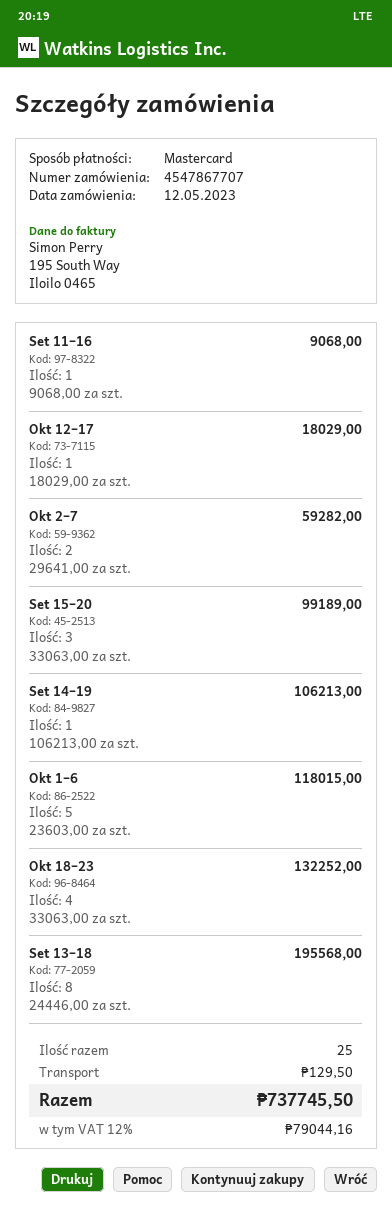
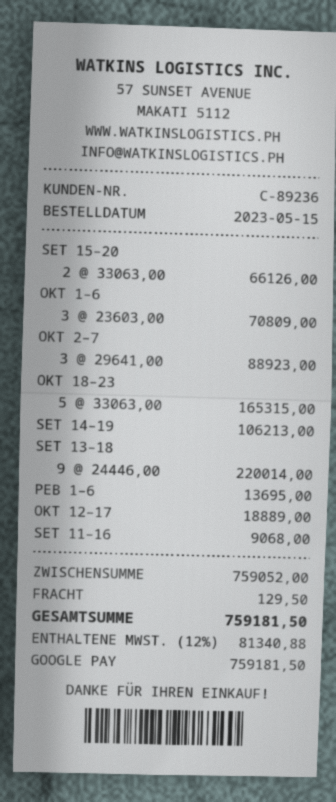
order date: 2023-05-12 -> 2023-05-15
payment method: Mastercard -> Google Pay
Okt 12–17: 1 x 18029.00 = 18029.00 -> 1 x 18889.00 = 18889.00
Okt 2–7: 2 x 29641.00 = 59282.00 -> 3 x 29641.00 = 88923.00
Set 15–20: 3 x 33063.00 = 99189.00 -> 2 x 33063.00 = 66126.00
Okt 1–6: 5 x 23603.00 = 118015.00 -> 3 x 23603.00 = 70809.00
Okt 18–23: 4 x 33063.00 = 132252.00 -> 5 x 33063.00 = 165315.00
Set 13–18: 8 x 24446.00 = 195568.00 -> 9 x 24446.00 = 220014.00
PEB 1–6: none -> 1 x 13695.00 = 13695.00
tax: 12% = 79044.16 -> 12% = 81340.88
total: 737745.50 -> 759181.50

